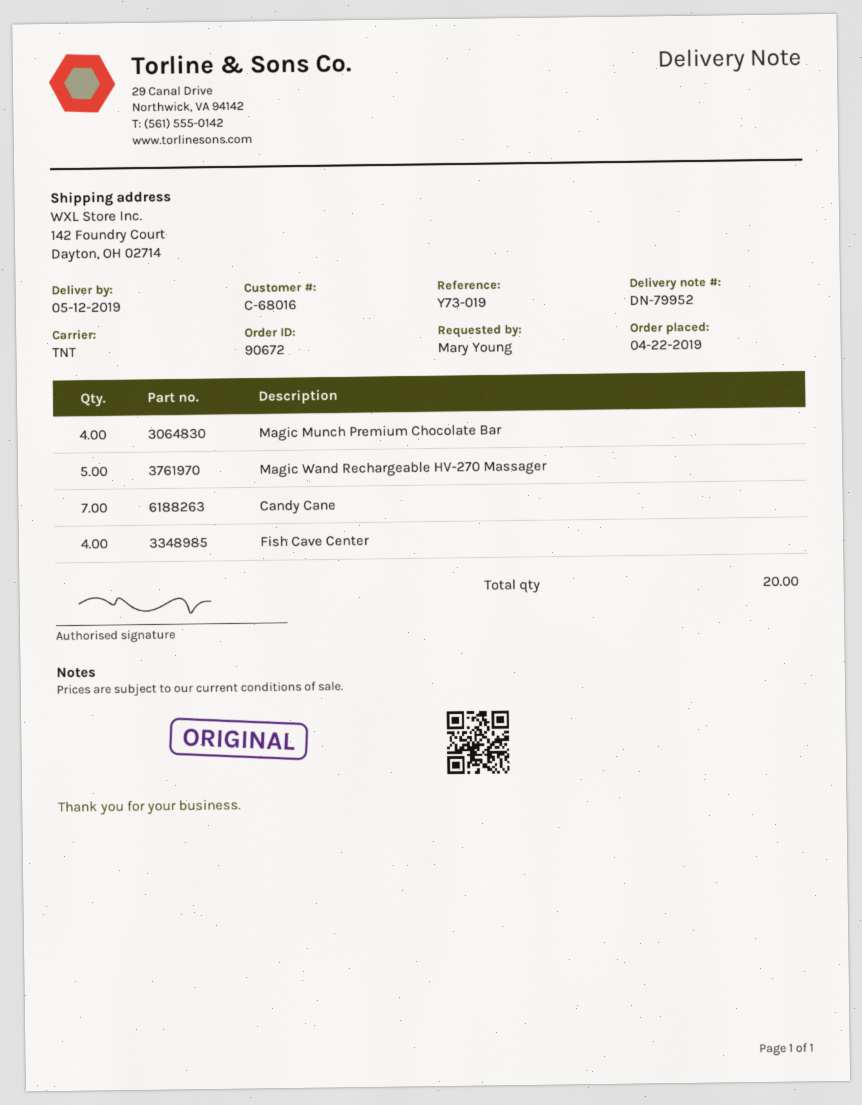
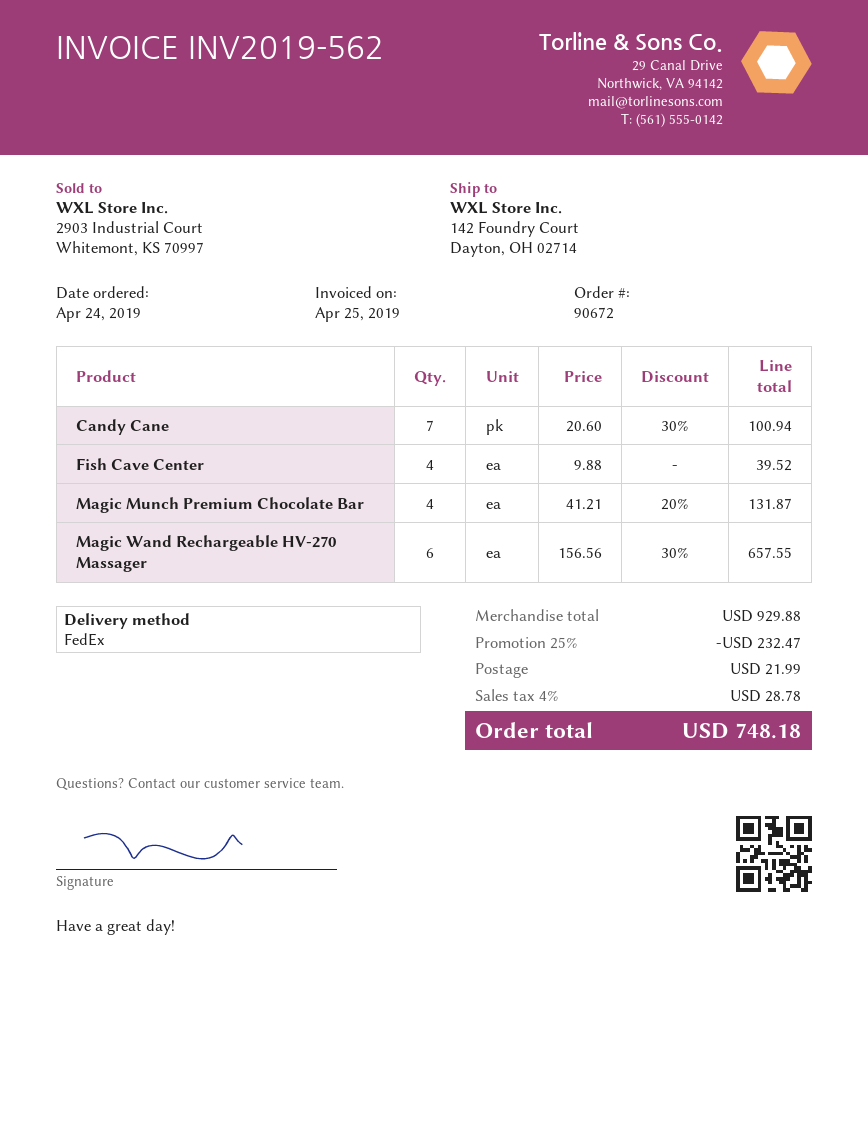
order date: 2019-04-22 -> 2019-04-24
shipping method: TNT -> FedEx
Magic Wand Rechargeable HV-270 Massager: 5 -> 6

